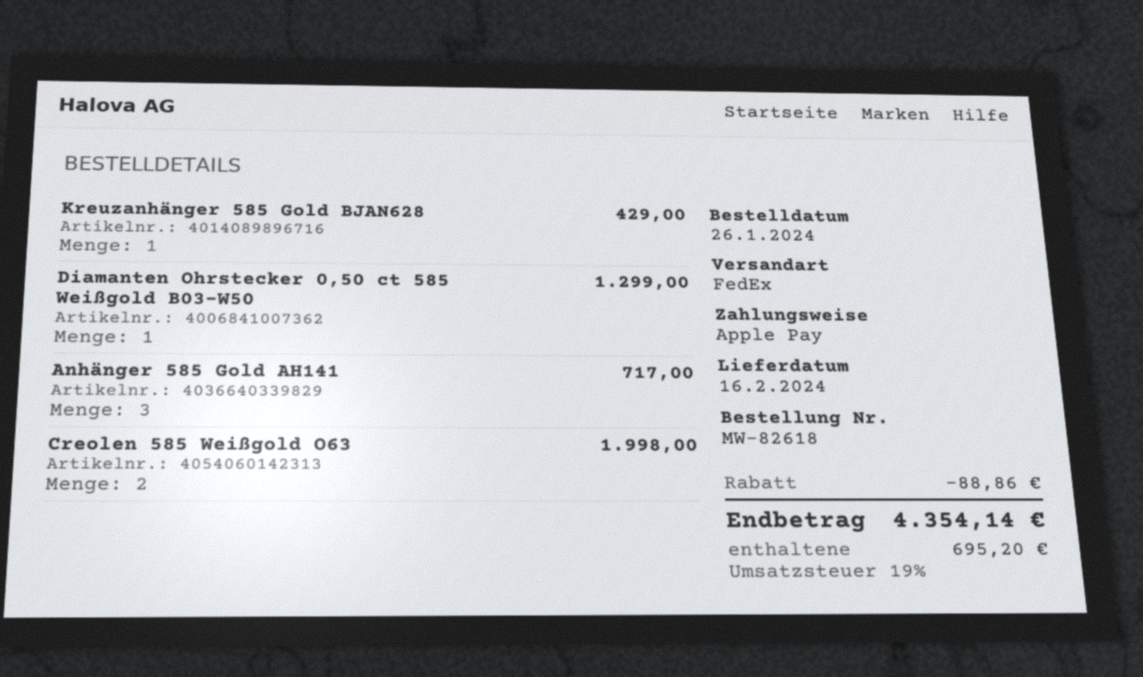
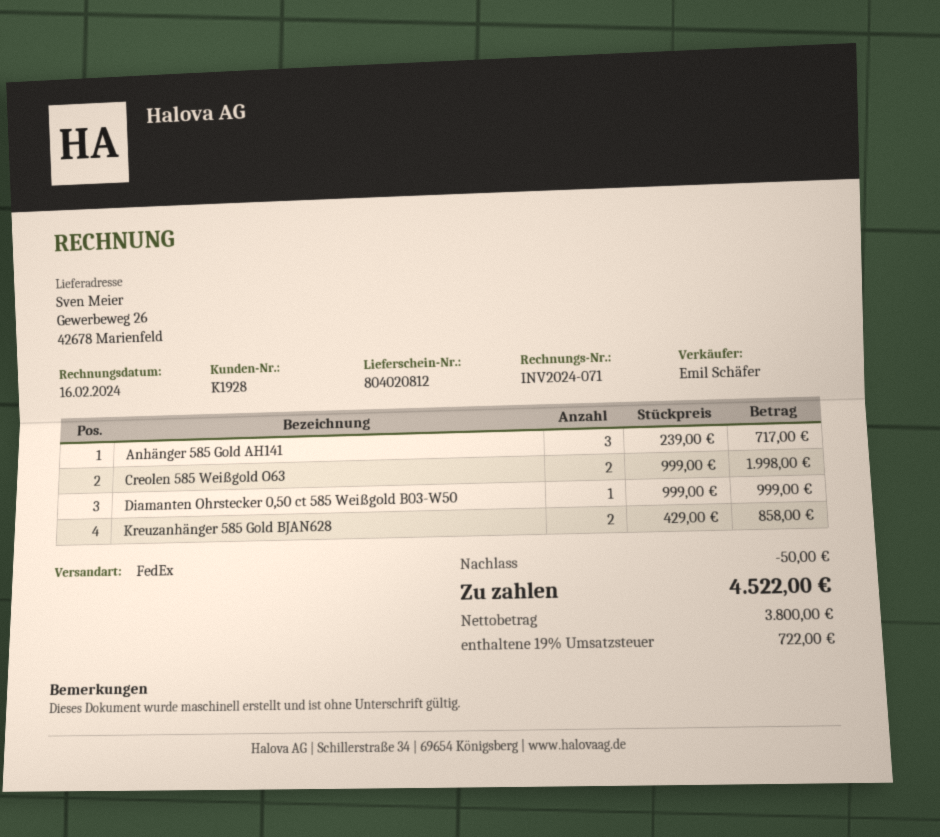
Kreuzanhänger 585 Gold BJAN628: 1 for 429.00 -> 2 for 858.00
Diamanten Ohrstecker 0,50 ct 585 Weißgold B03-W50: 1 for 1299.00 -> 1 for 999.00
discount: 88.86 -> 50.00
tax: 19% = 695.20 -> 19% = 722.00
total: 4354.14 -> 4522.00

